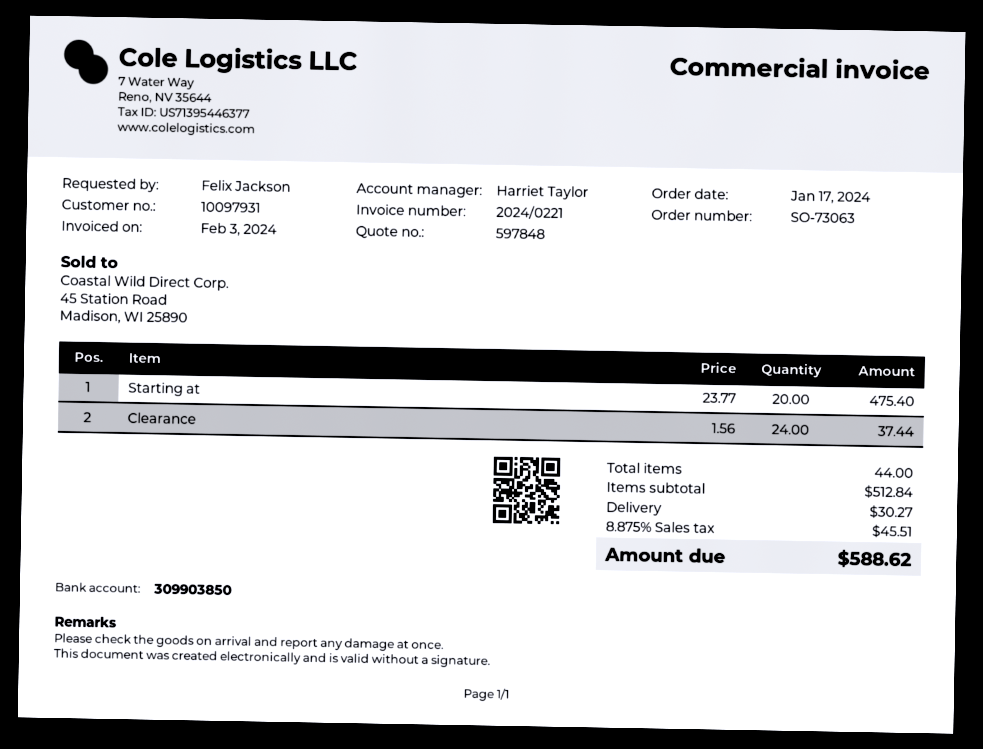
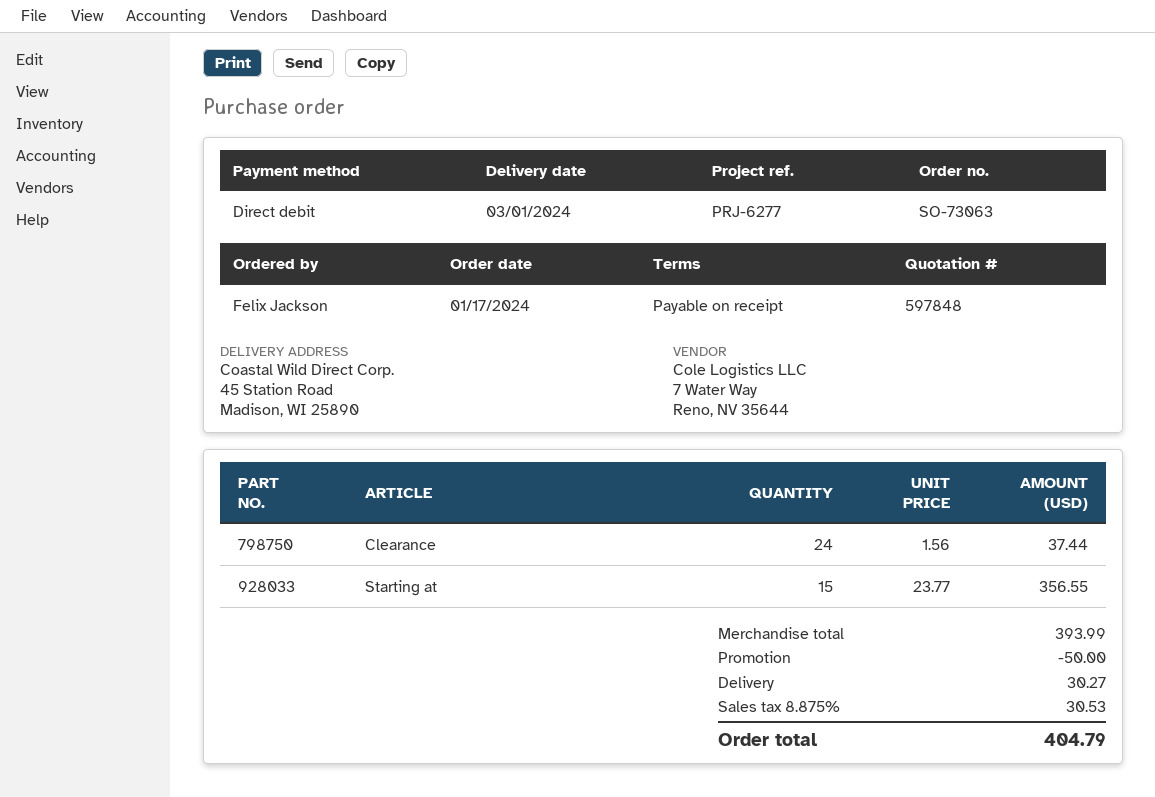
Starting at: 20 x 23.77 = 475.40 -> 15 x 23.77 = 356.55
subtotal: 512.84 -> 393.99
discount: none -> 50.00
tax: 8.875% = 45.51 -> 8.875% = 30.53
total: 588.62 -> 404.79

